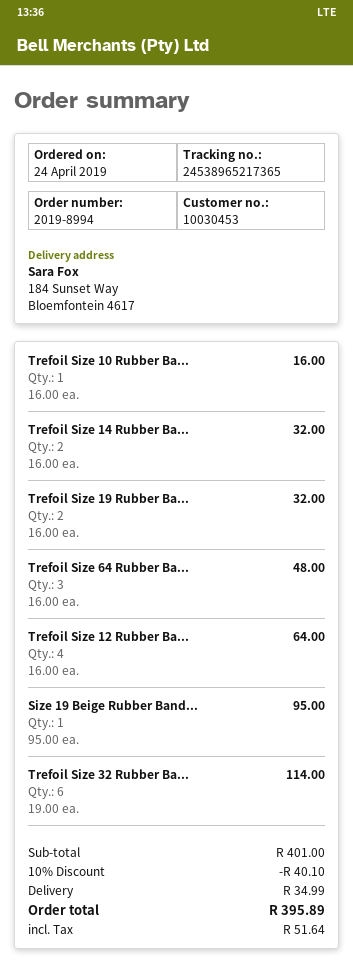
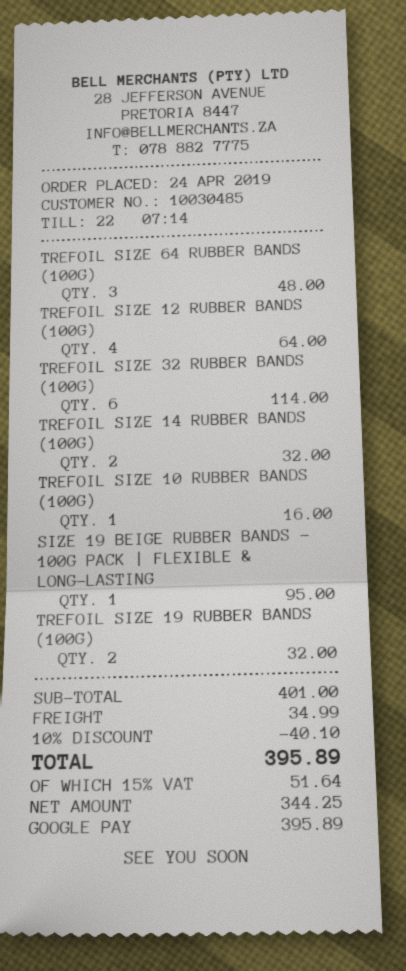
customer number: 10030453 -> 10030485

